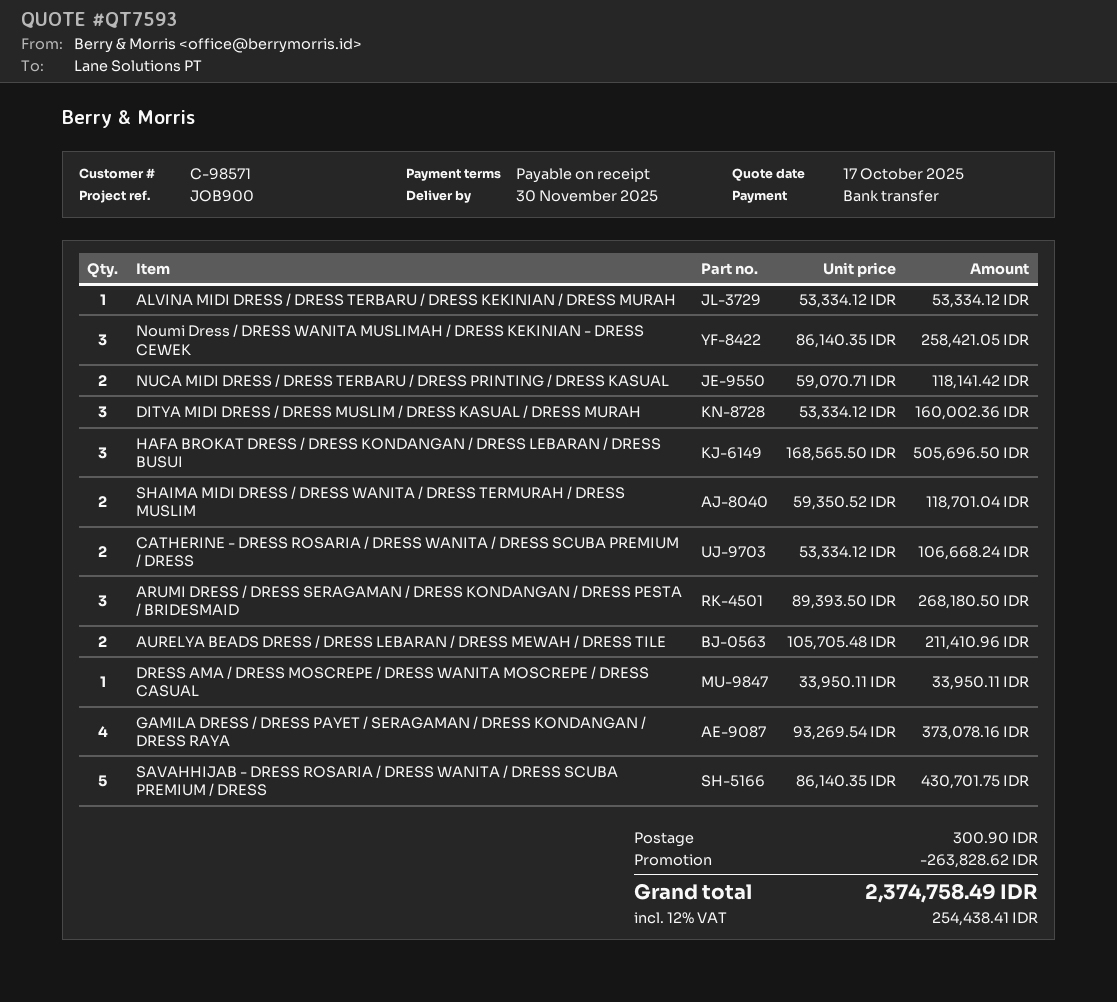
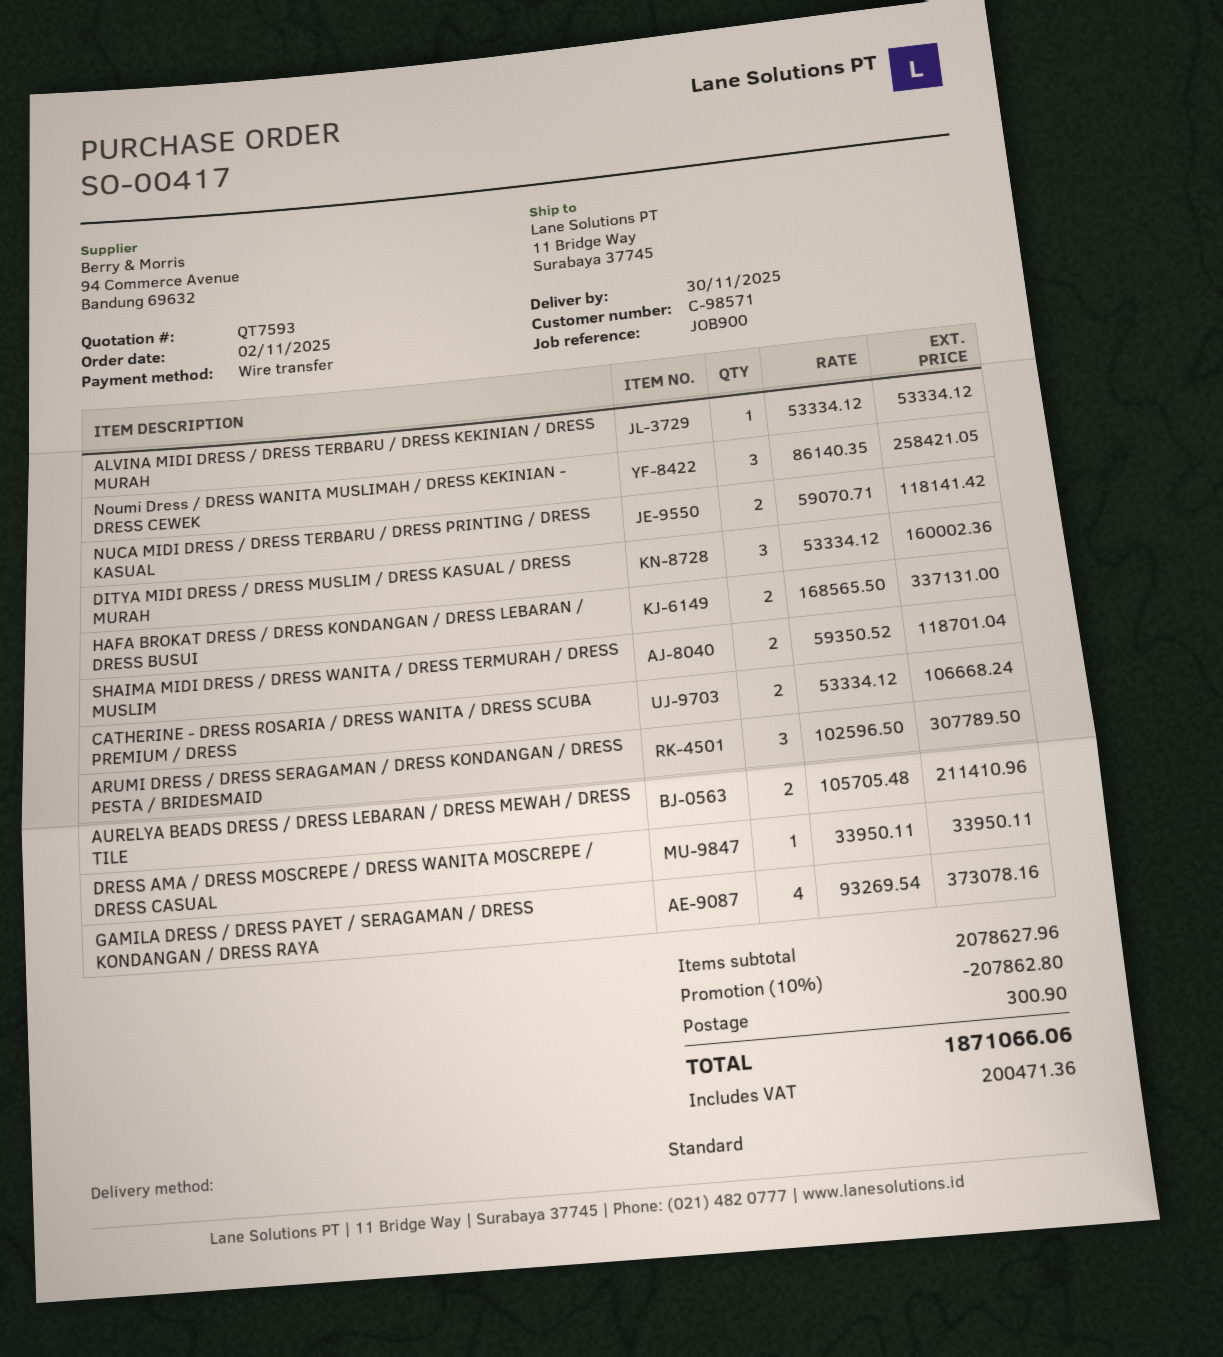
HAFA BROKAT DRESS / DRESS KONDANGAN / DRESS LEBARAN / DRESS BUSUI: 3 x 168565.50 = 505696.50 -> 2 x 168565.50 = 337131.00
ARUMI DRESS / DRESS SERAGAMAN / DRESS KONDANGAN / DRESS PESTA / BRIDESMAID: 3 x 89393.50 = 268180.50 -> 3 x 102596.50 = 307789.50
SAVAHHIJAB - DRESS ROSARIA / DRESS WANITA / DRESS SCUBA PREMIUM / DRESS: 5 x 86140.35 = 430701.75 -> none
discount: 263828.62 -> 207862.80
tax: 254438.41 -> 200471.36
total: 2374758.49 -> 1871066.06

